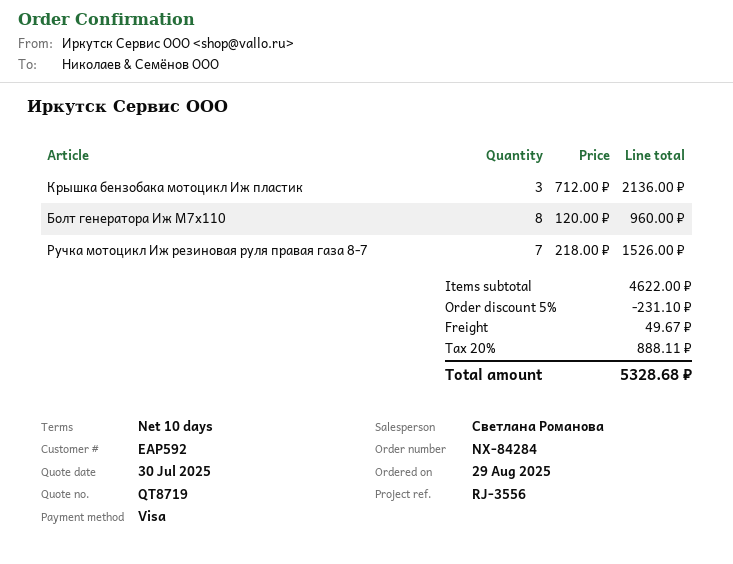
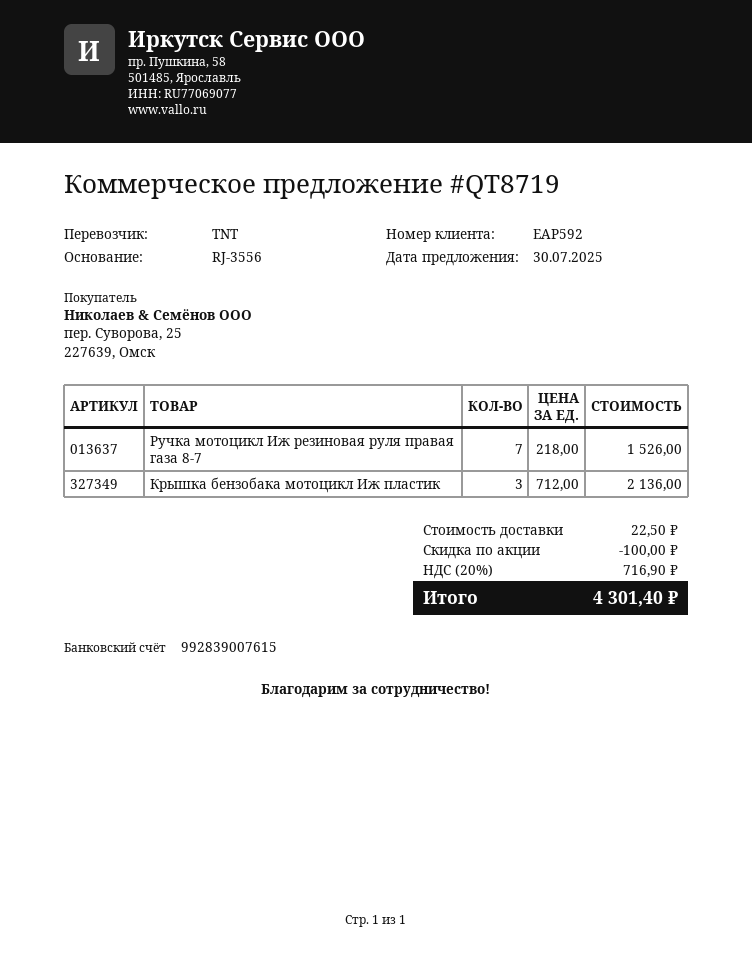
Болт генератора Иж М7х110: 8 x 120.00 = 960.00 -> none
discount: 231.10 -> 100.00
shipping: 49.67 -> 22.50
tax: 20% = 888.11 -> 20% = 716.90
total: 5328.68 -> 4301.40

